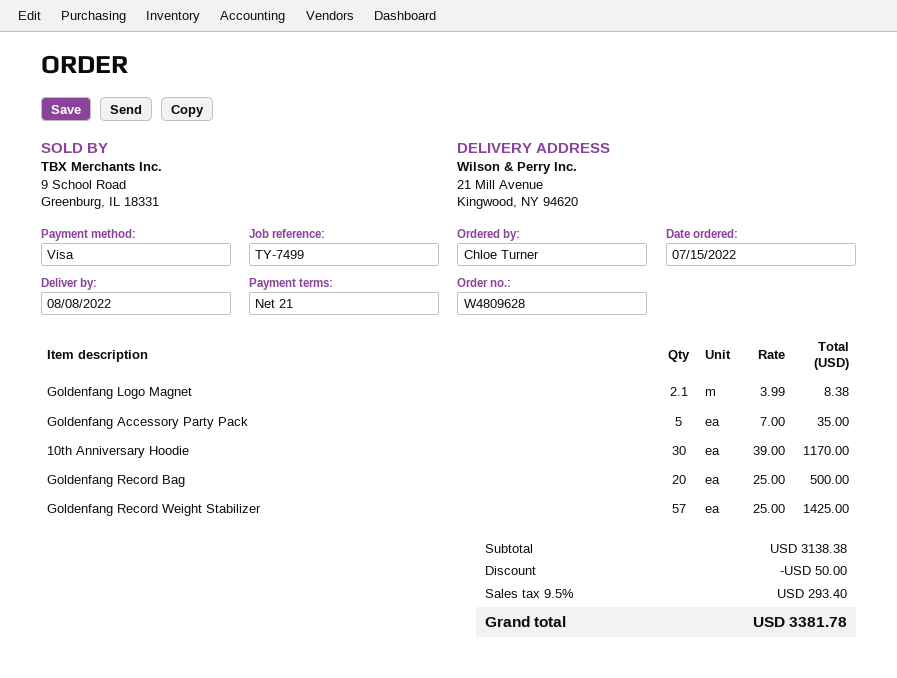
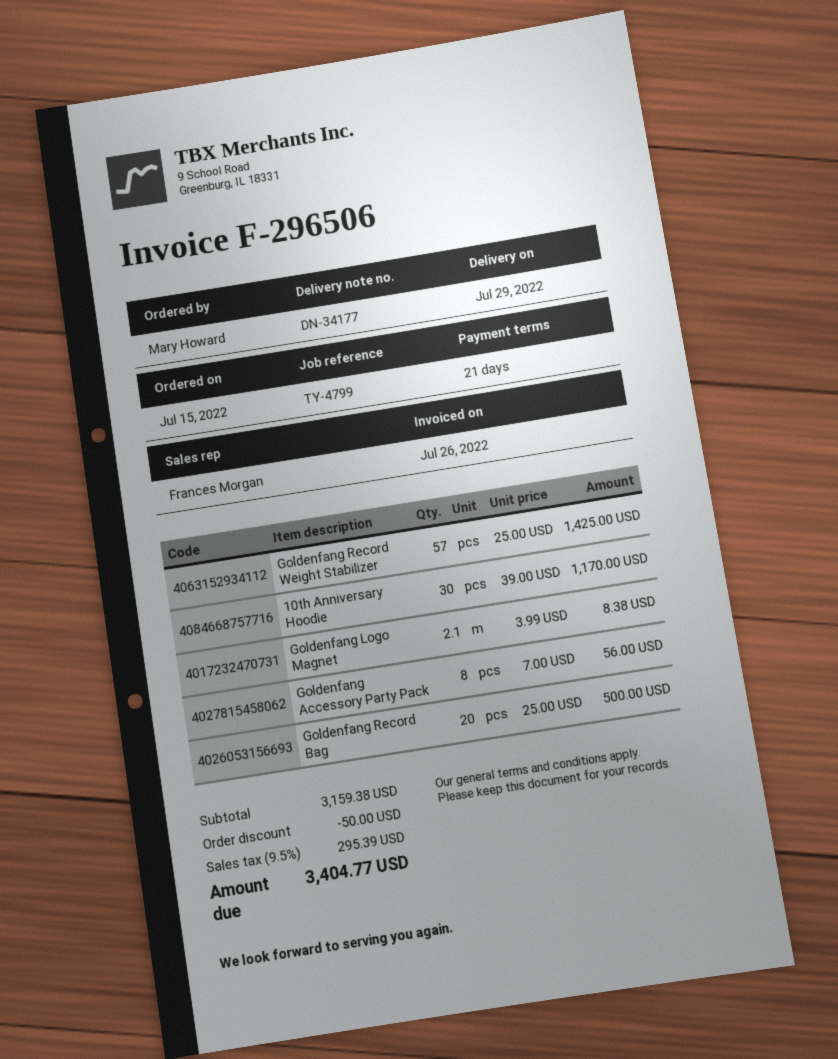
delivery date: 2022-08-08 -> 2022-07-29
reference: TY-7499 -> TY-4799
ordered by: Chloe Turner -> Mary Howard
Goldenfang Accessory Party Pack: 5 x 7.00 = 35.00 -> 8 x 7.00 = 56.00
subtotal: 3138.38 -> 3159.38
tax: 9.5% = 293.40 -> 9.5% = 295.39
total: 3381.78 -> 3404.77

